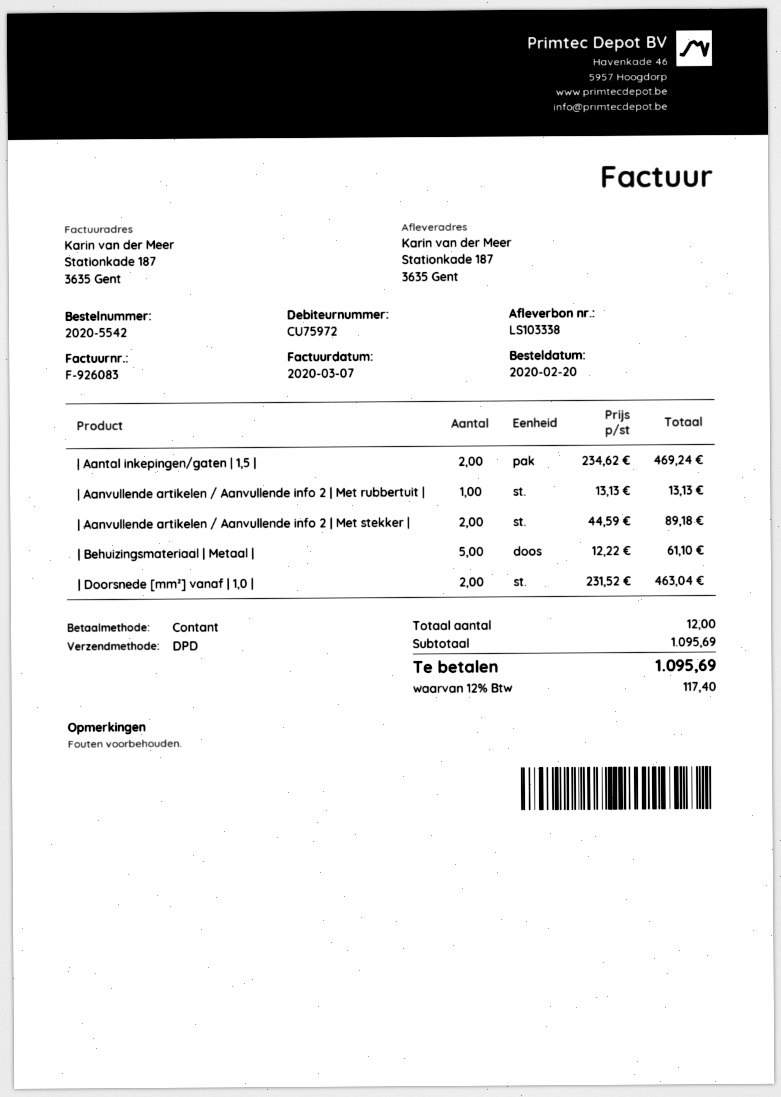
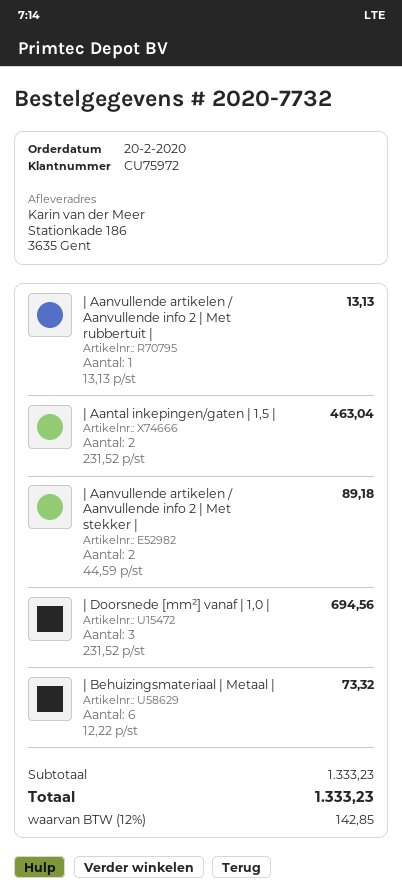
order number: 2020-5542 -> 2020-7732
ship to: Stationkade 187, 3635 Gent -> Stationkade 186, 3635 Gent
| Aantal inkepingen/gaten | 1,5 |: 2 x 234.62 = 469.24 -> 2 x 231.52 = 463.04
| Behuizingsmateriaal | Metaal |: 5 x 12.22 = 61.10 -> 6 x 12.22 = 73.32
| Doorsnede [mm²] vanaf | 1,0 |: 2 x 231.52 = 463.04 -> 3 x 231.52 = 694.56
subtotal: 1095.69 -> 1333.23
tax: 12% = 117.40 -> 12% = 142.85
total: 1095.69 -> 1333.23

